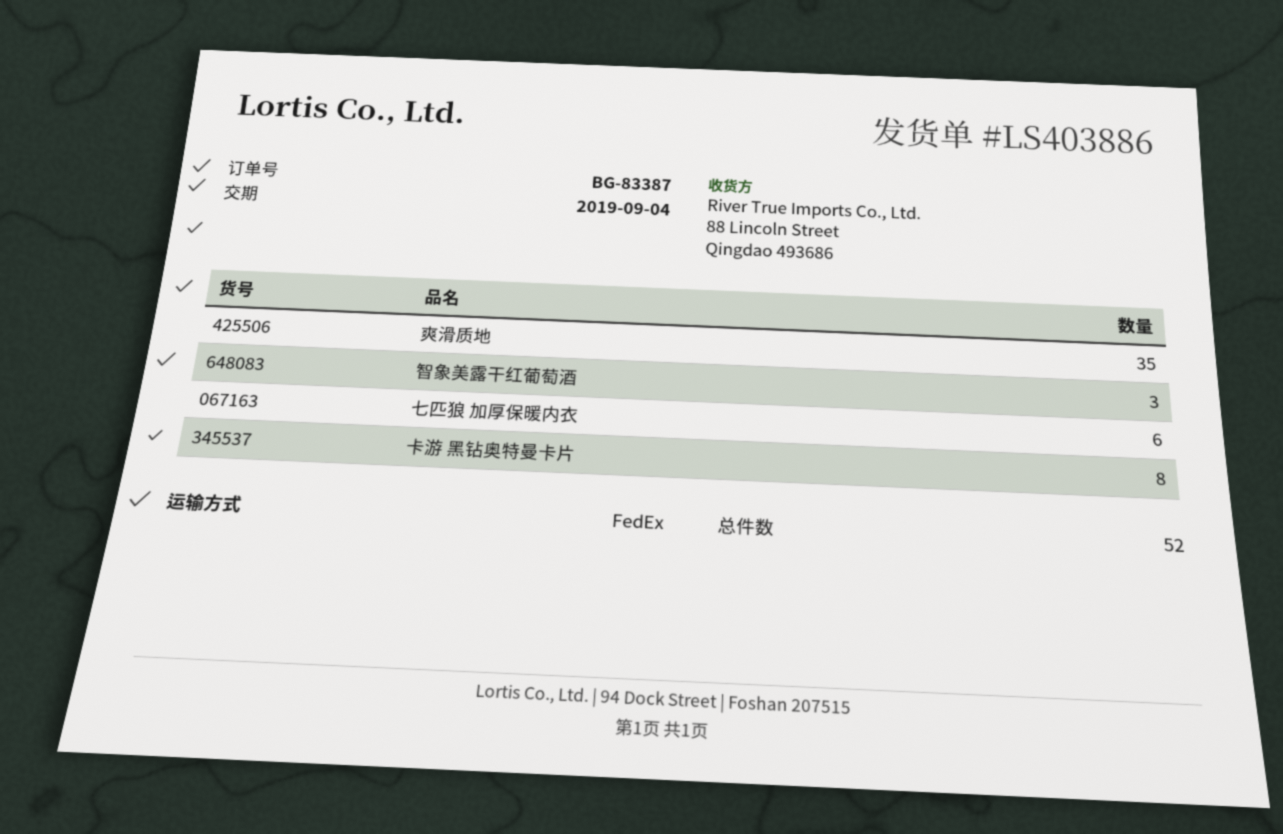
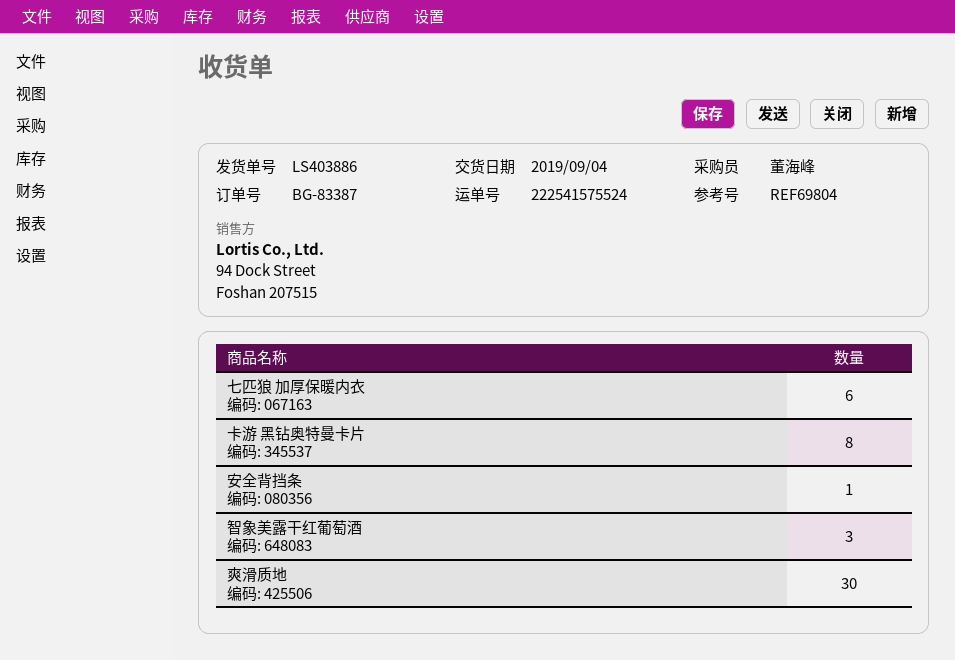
爽滑质地: 35 -> 30
安全背挡条: none -> 1

